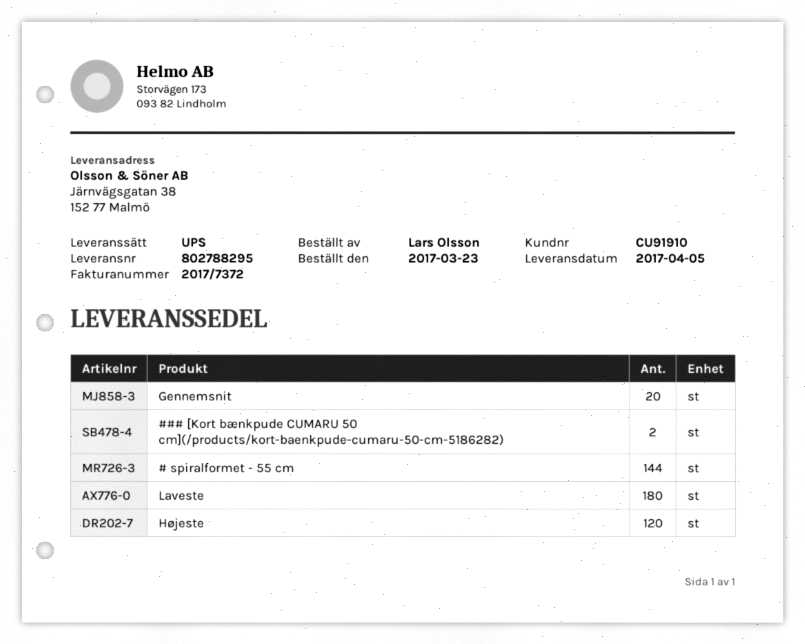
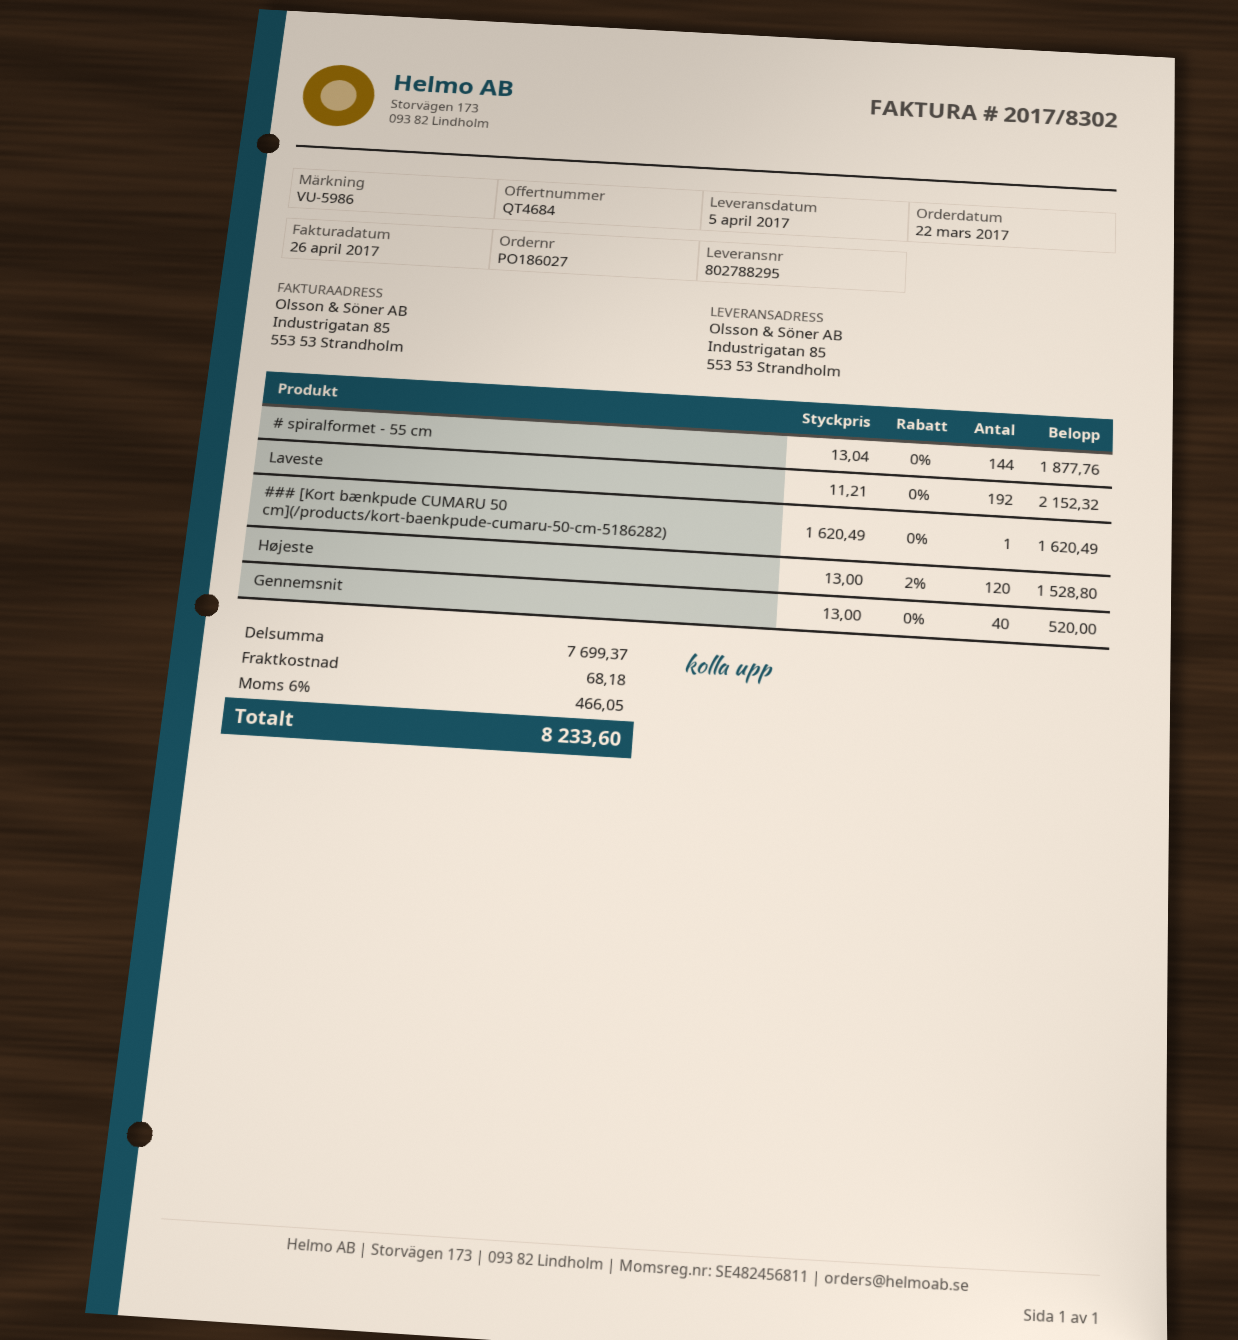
order date: 2017-03-23 -> 2017-03-22
invoice number: 2017/7372 -> 2017/8302
ship to: Järnvägsgatan 38, 152 77 Malmö -> Industrigatan 85, 553 53 Strandholm
Gennemsnit: 20 -> 40
### [Kort bænkpude CUMARU 50 cm](/products/kort-baenkpude-cumaru-50-cm-5186282): 2 -> 1
Laveste: 180 -> 192

